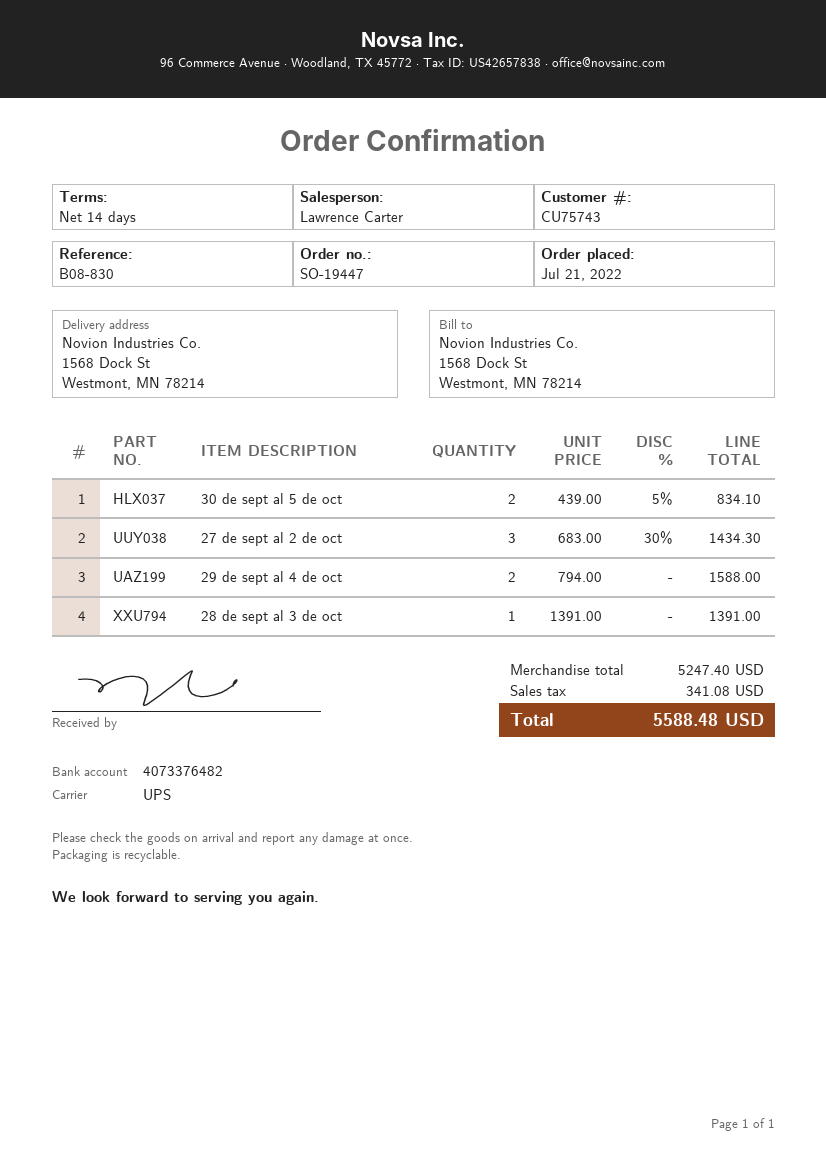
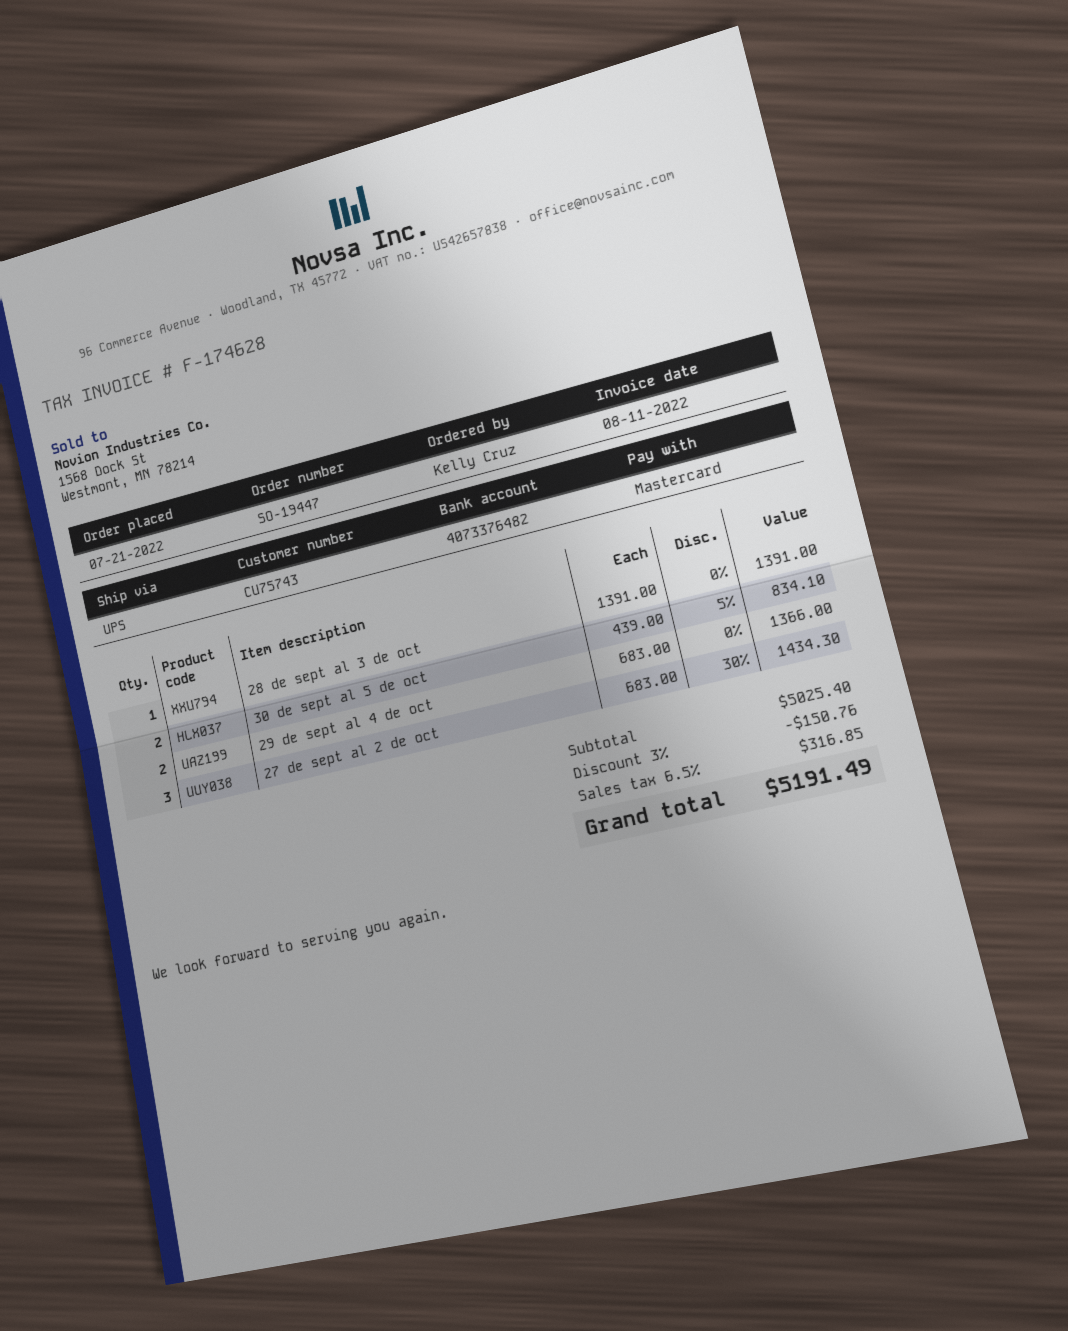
29 de sept al 4 de oct: 2 x 794.00 = 1588.00 -> 2 x 683.00 = 1366.00
subtotal: 5247.40 -> 5025.40
discount: none -> 3% = 150.76
tax: 341.08 -> 316.85
total: 5588.48 -> 5191.49

